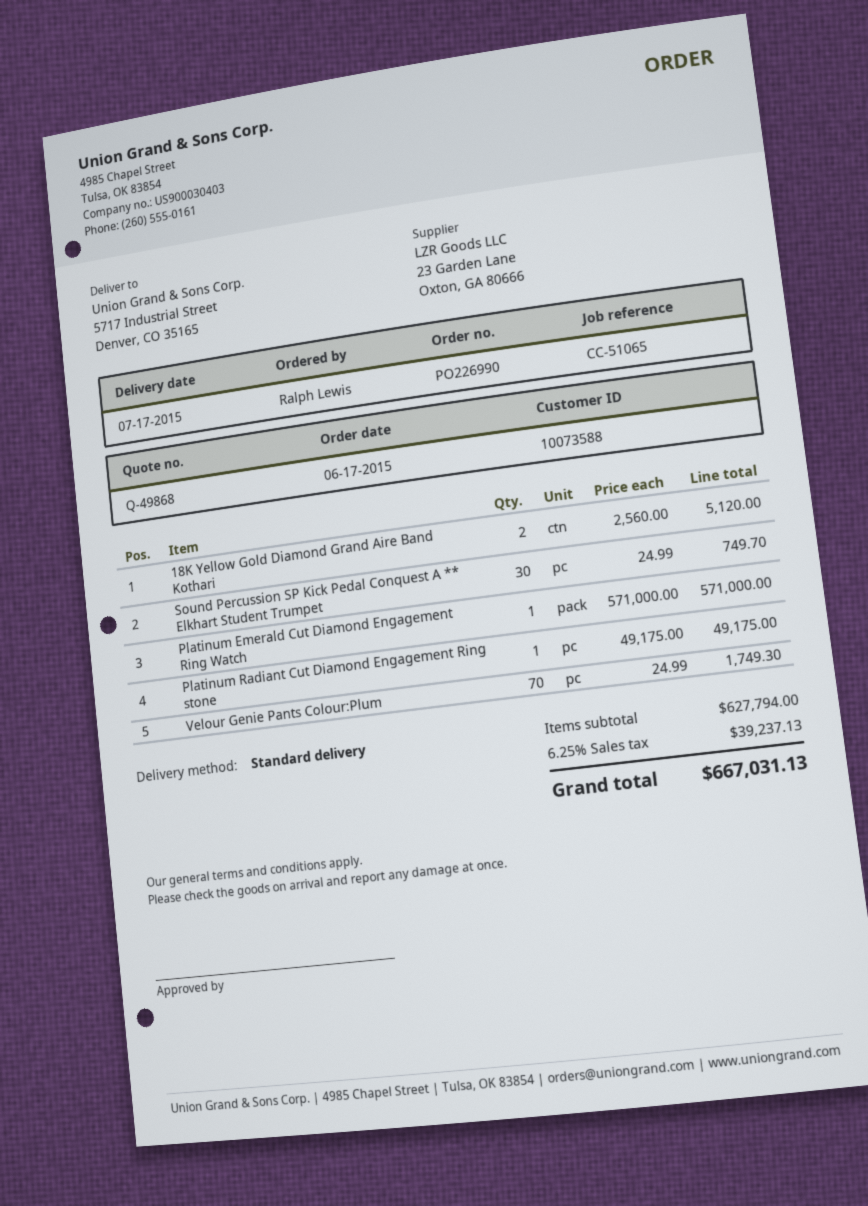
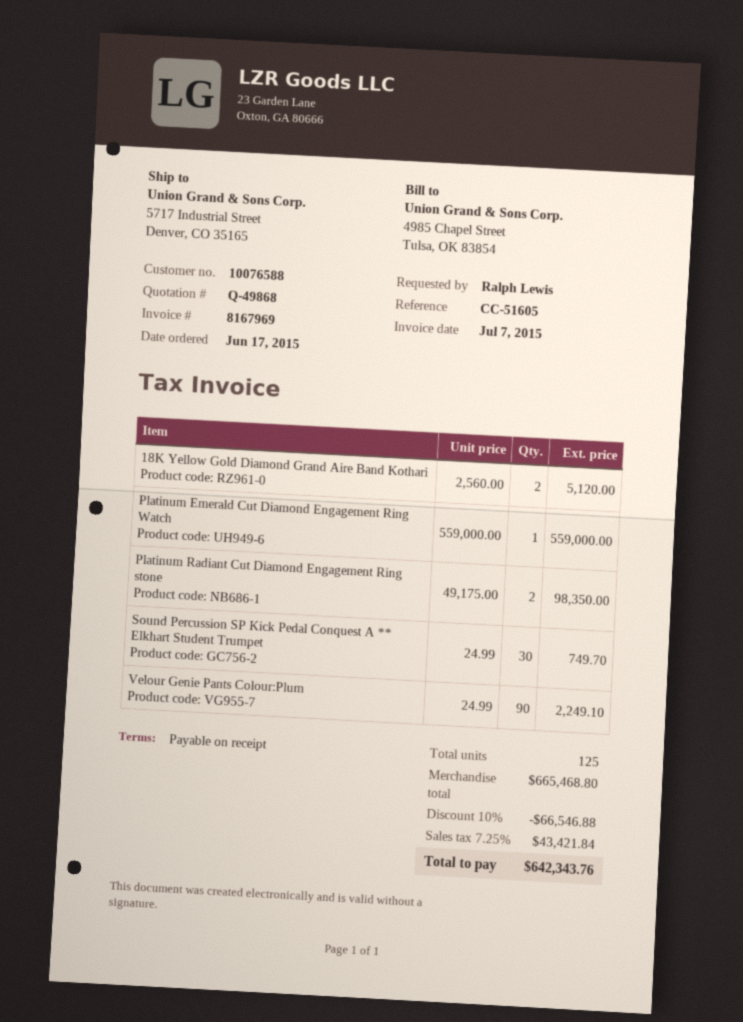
customer number: 10073588 -> 10076588
reference: CC-51065 -> CC-51605
Platinum Emerald Cut Diamond Engagement Ring Watch: 1 x 571000.00 = 571000.00 -> 1 x 559000.00 = 559000.00
Platinum Radiant Cut Diamond Engagement Ring stone: 1 x 49175.00 = 49175.00 -> 2 x 49175.00 = 98350.00
Velour Genie Pants Colour:Plum: 70 x 24.99 = 1749.30 -> 90 x 24.99 = 2249.10
subtotal: 627794.00 -> 665468.80
discount: none -> 10% = 66546.88
tax: 6.25% = 39237.13 -> 7.25% = 43421.84
total: 667031.13 -> 642343.76

